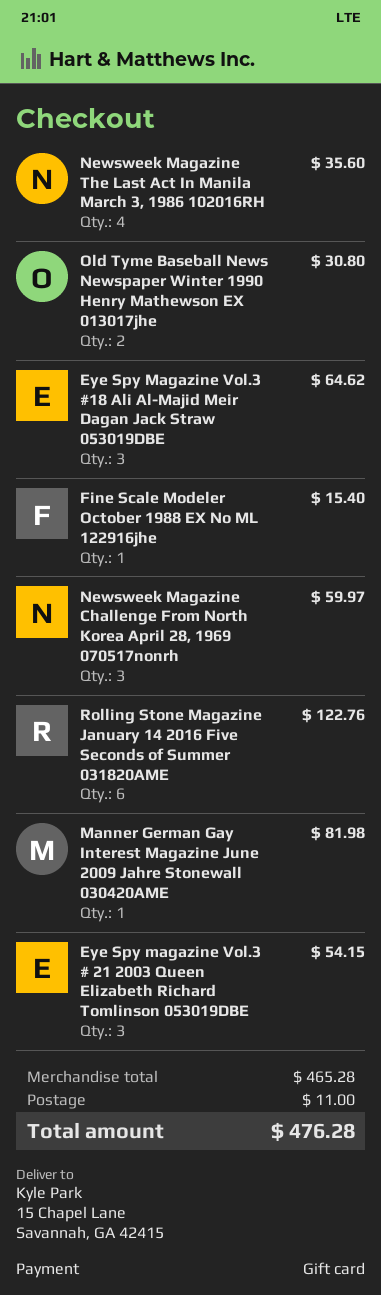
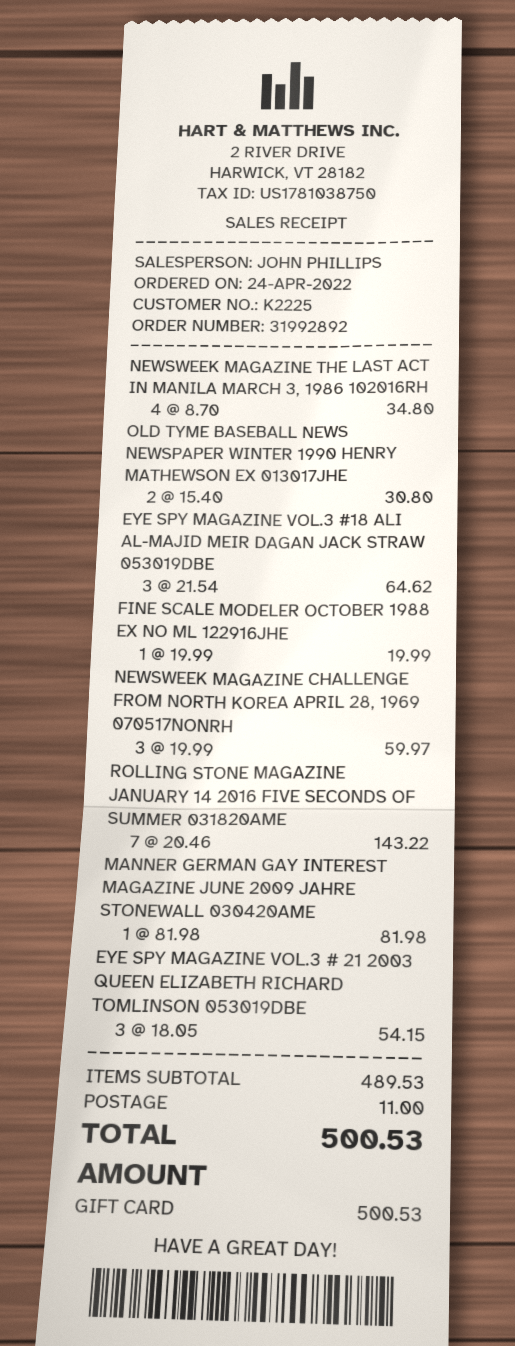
Newsweek Magazine The Last Act In Manila March 3, 1986 102016RH: 4 for 35.60 -> 4 for 34.80
Fine Scale Modeler October 1988 EX No ML 122916jhe: 1 for 15.40 -> 1 for 19.99
Rolling Stone Magazine January 14 2016 Five Seconds of Summer 031820AME: 6 for 122.76 -> 7 for 143.22
subtotal: 465.28 -> 489.53
total: 476.28 -> 500.53

